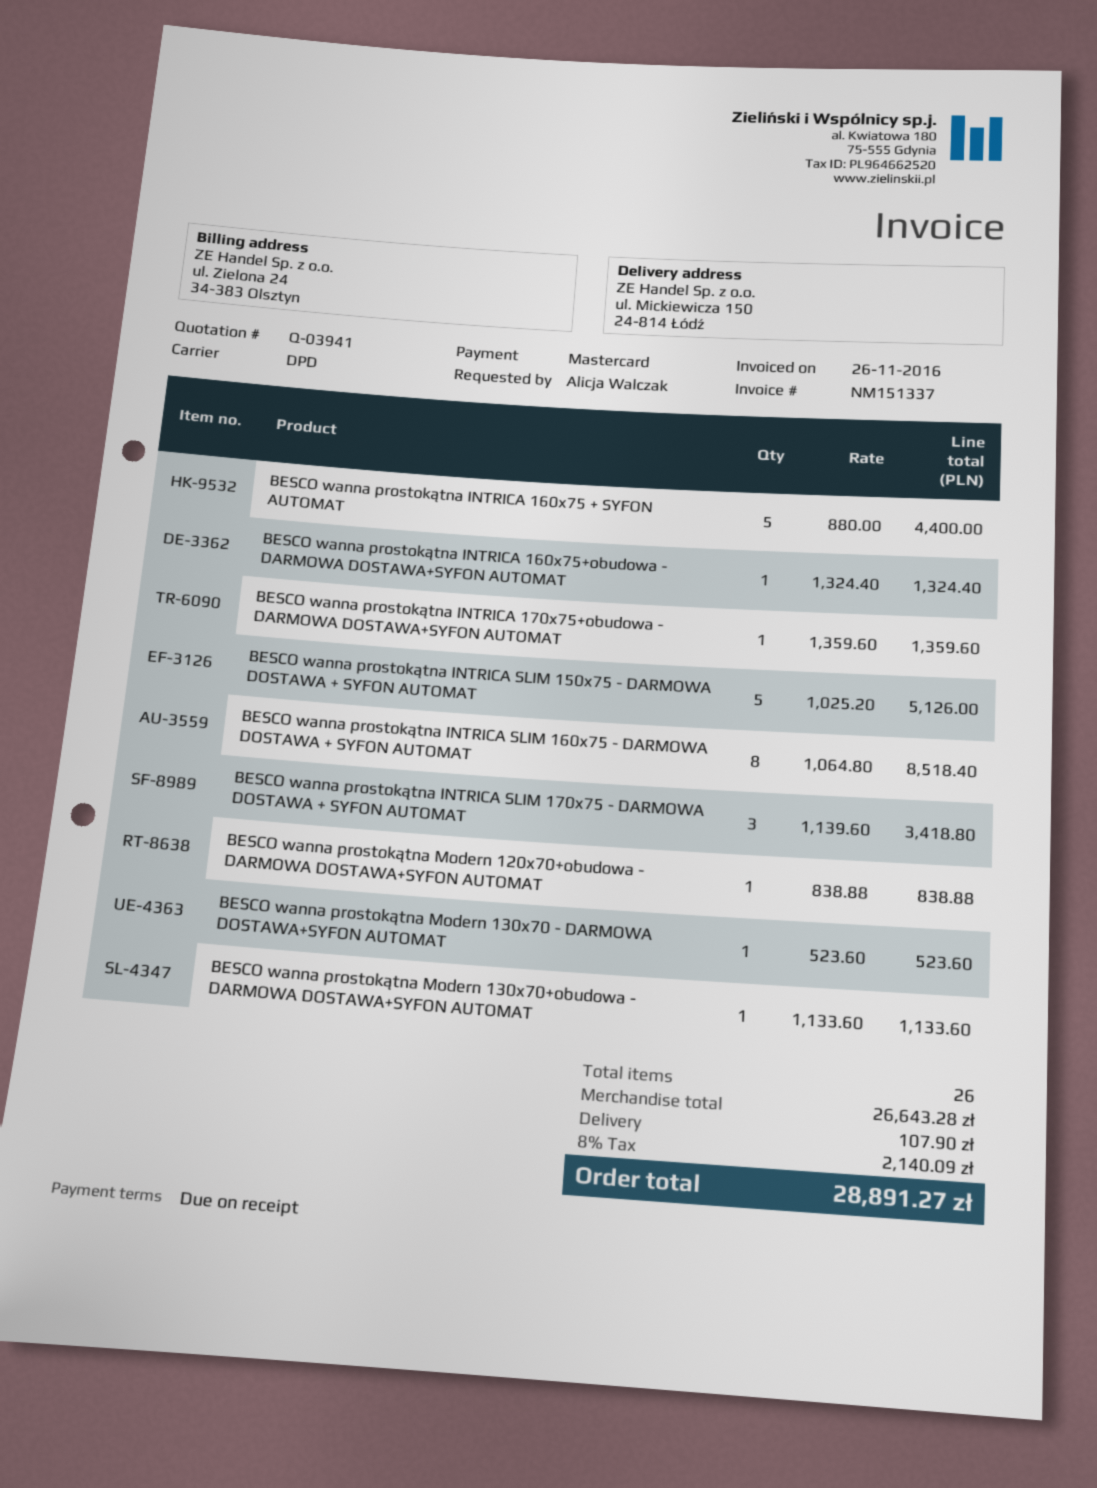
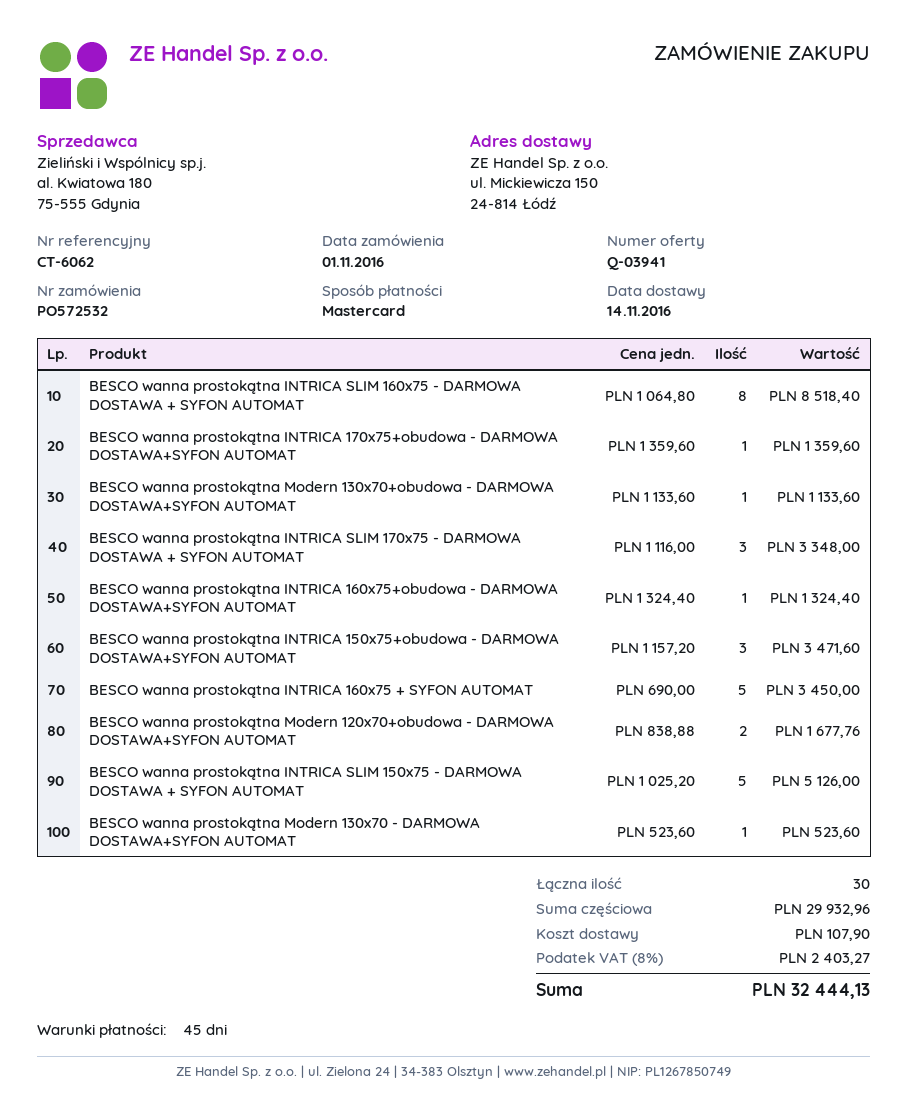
payment terms: on receipt -> 45 days
BESCO wanna prostokątna INTRICA 160x75 + SYFON AUTOMAT: 5 x 880.00 = 4400.00 -> 5 x 690.00 = 3450.00
BESCO wanna prostokątna INTRICA SLIM 170x75 - DARMOWA DOSTAWA + SYFON AUTOMAT: 3 x 1139.60 = 3418.80 -> 3 x 1116.00 = 3348.00
BESCO wanna prostokątna Modern 120x70+obudowa - DARMOWA DOSTAWA+SYFON AUTOMAT: 1 x 838.88 = 838.88 -> 2 x 838.88 = 1677.76
BESCO wanna prostokątna INTRICA 150x75+obudowa - DARMOWA DOSTAWA+SYFON AUTOMAT: none -> 3 x 1157.20 = 3471.60
total quantity: 26 -> 30
subtotal: 26643.28 -> 29932.96
tax: 8% = 2140.09 -> 8% = 2403.27
total: 28891.27 -> 32444.13

